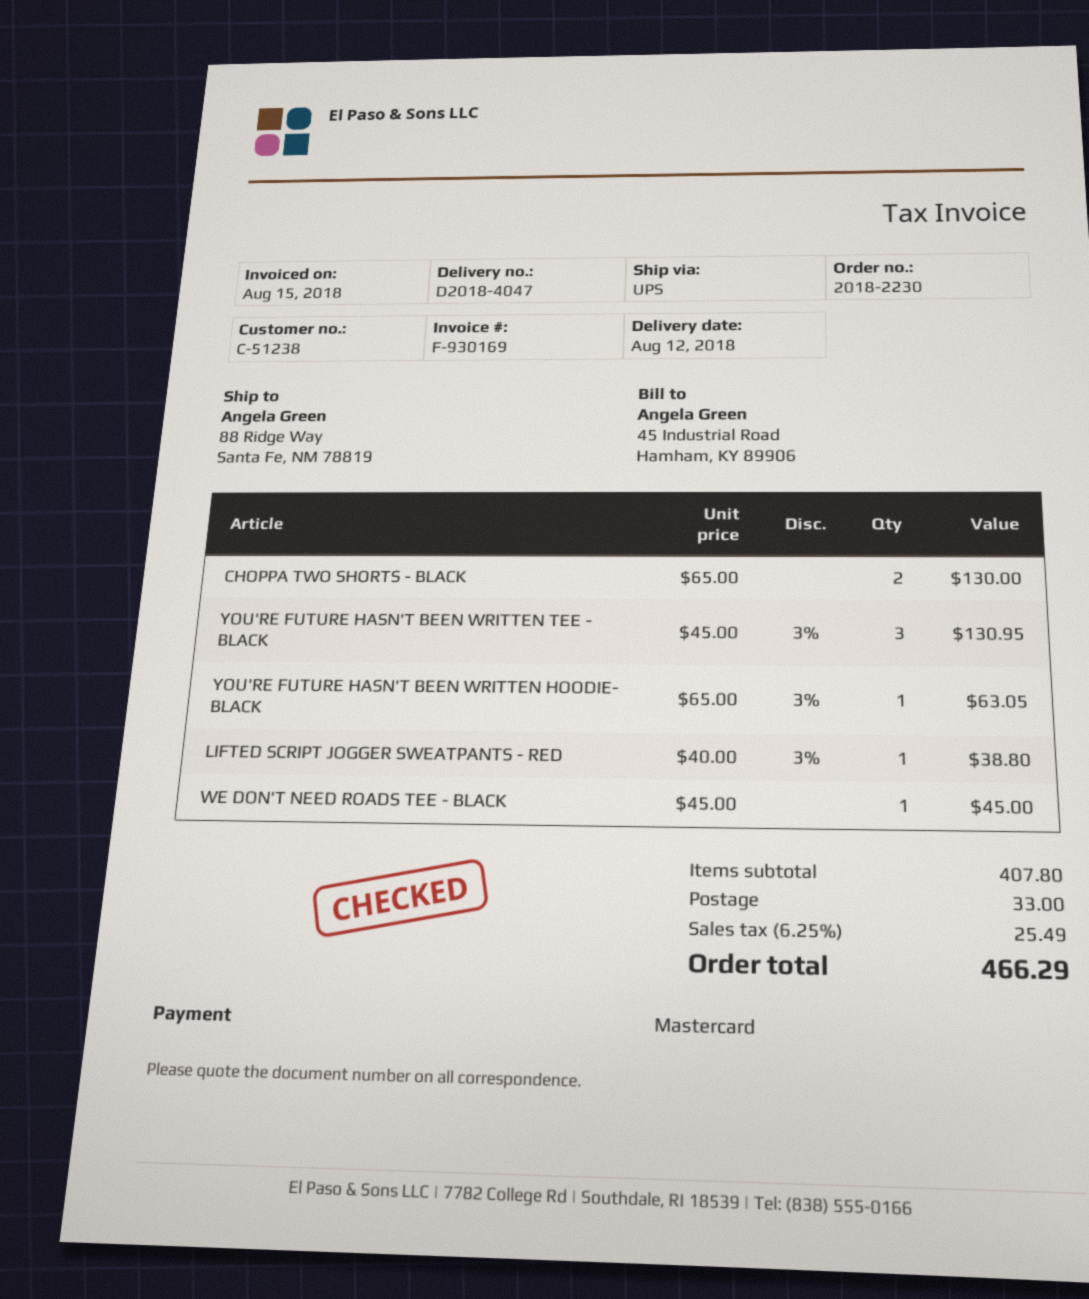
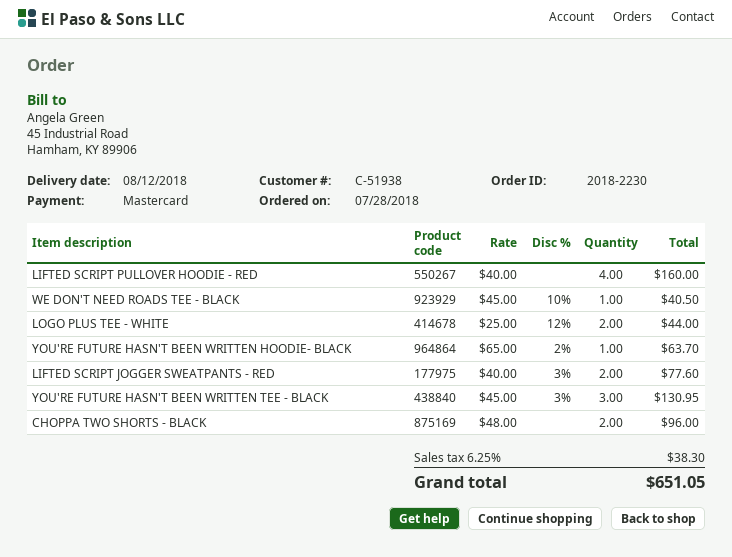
customer number: C-51238 -> C-51938
CHOPPA TWO SHORTS - BLACK: 2 x 65.00 = 130.00 -> 2 x 48.00 = 96.00
YOU'RE FUTURE HASN'T BEEN WRITTEN HOODIE- BLACK: 1 x 65.00 - 3% = 63.05 -> 1 x 65.00 - 2% = 63.70
LIFTED SCRIPT JOGGER SWEATPANTS - RED: 1 x 40.00 - 3% = 38.80 -> 2 x 40.00 - 3% = 77.60
WE DON'T NEED ROADS TEE - BLACK: 1 x 45.00 = 45.00 -> 1 x 45.00 - 10% = 40.50
LIFTED SCRIPT PULLOVER HOODIE - RED: none -> 4 x 40.00 = 160.00
LOGO PLUS TEE - WHITE: none -> 2 x 25.00 - 12% = 44.00
shipping: 33.00 -> none
tax: 6.25% = 25.49 -> 6.25% = 38.30
total: 466.29 -> 651.05

